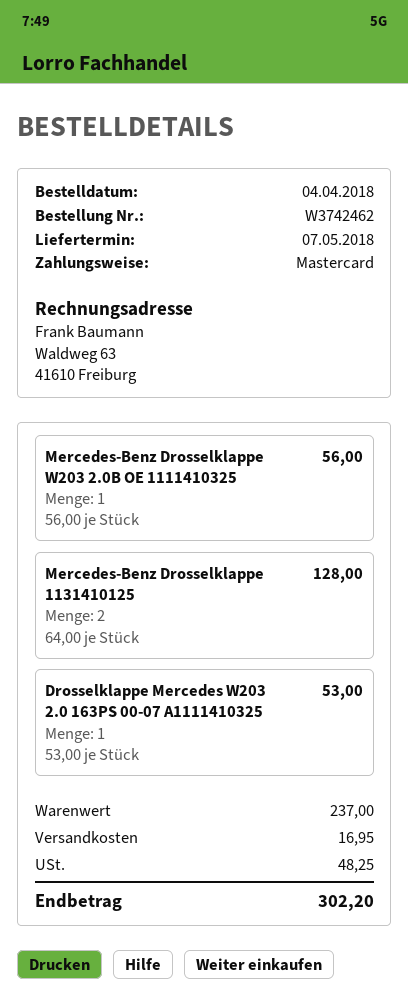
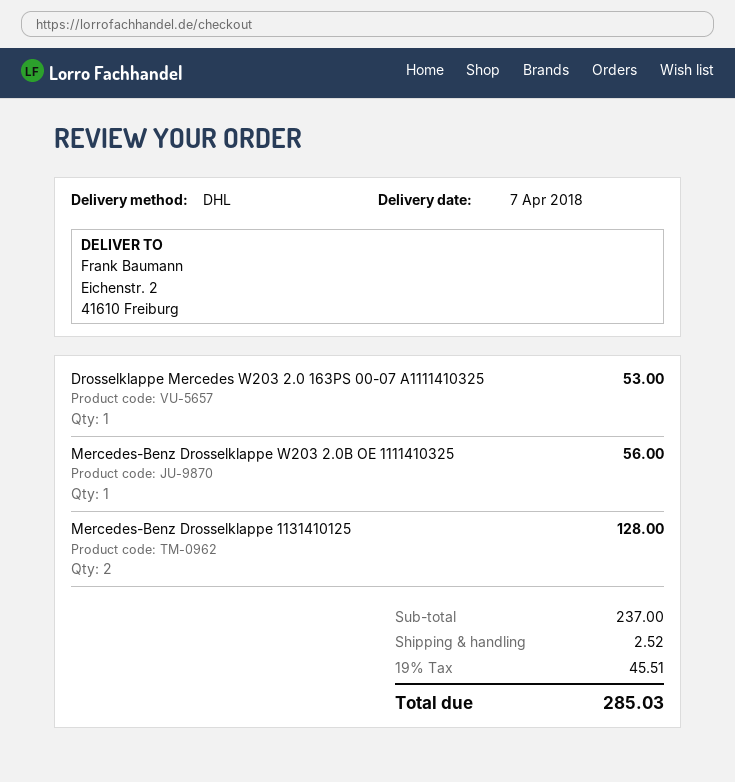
delivery date: 2018-05-07 -> 2018-04-07
shipping: 16.95 -> 2.52
tax: 48.25 -> 45.51
total: 302.20 -> 285.03

